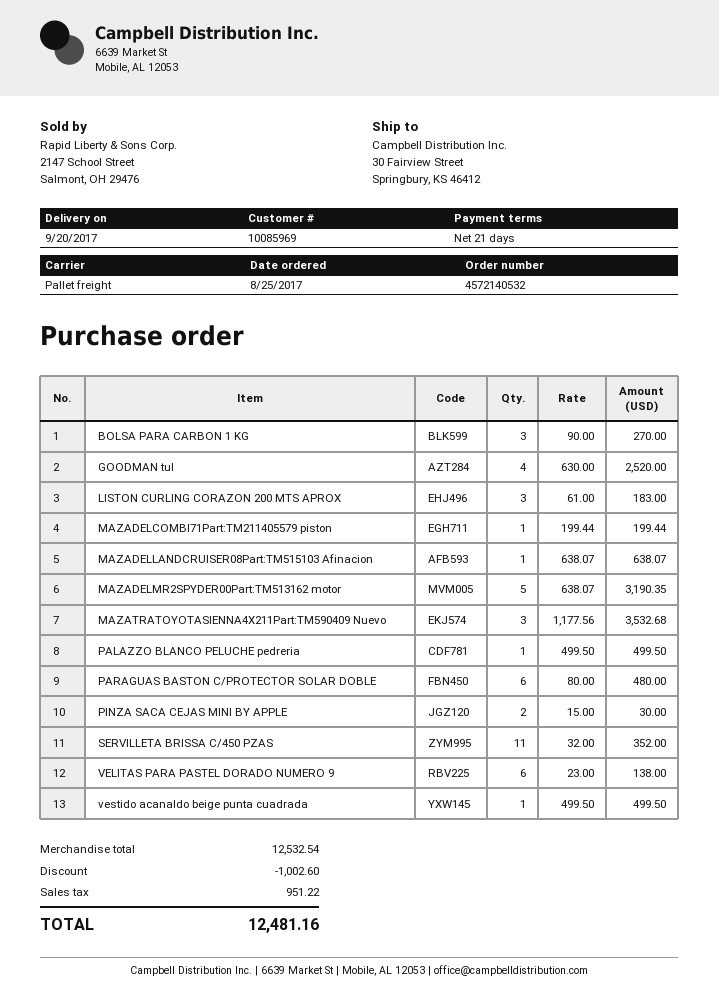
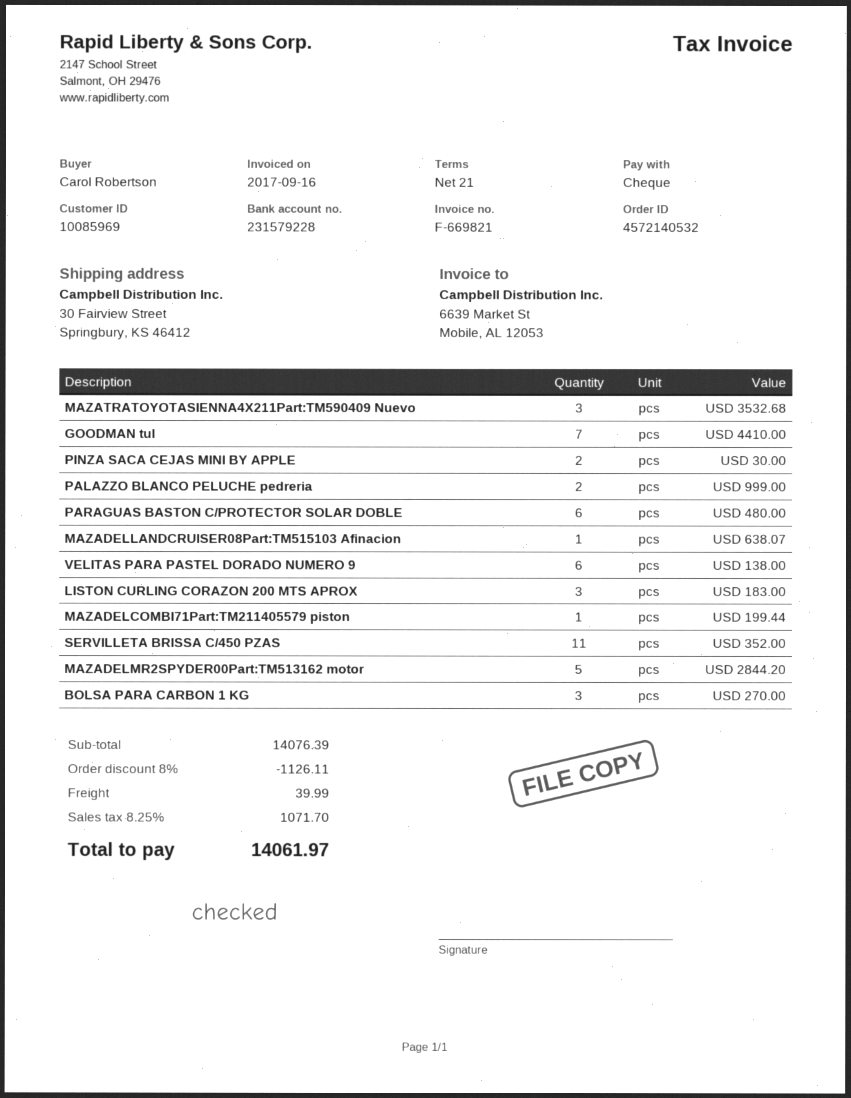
GOODMAN tul: 4 for 2520.00 -> 7 for 4410.00
MAZADELMR2SPYDER00Part:TM513162 motor: 5 for 3190.35 -> 5 for 2844.20
PALAZZO BLANCO PELUCHE pedreria: 1 for 499.50 -> 2 for 999.00
vestido acanaldo beige punta cuadrada: 1 for 499.50 -> none
subtotal: 12532.54 -> 14076.39
discount: 1002.60 -> 1126.11
shipping: none -> 39.99
tax: 951.22 -> 1071.70
total: 12481.16 -> 14061.97

